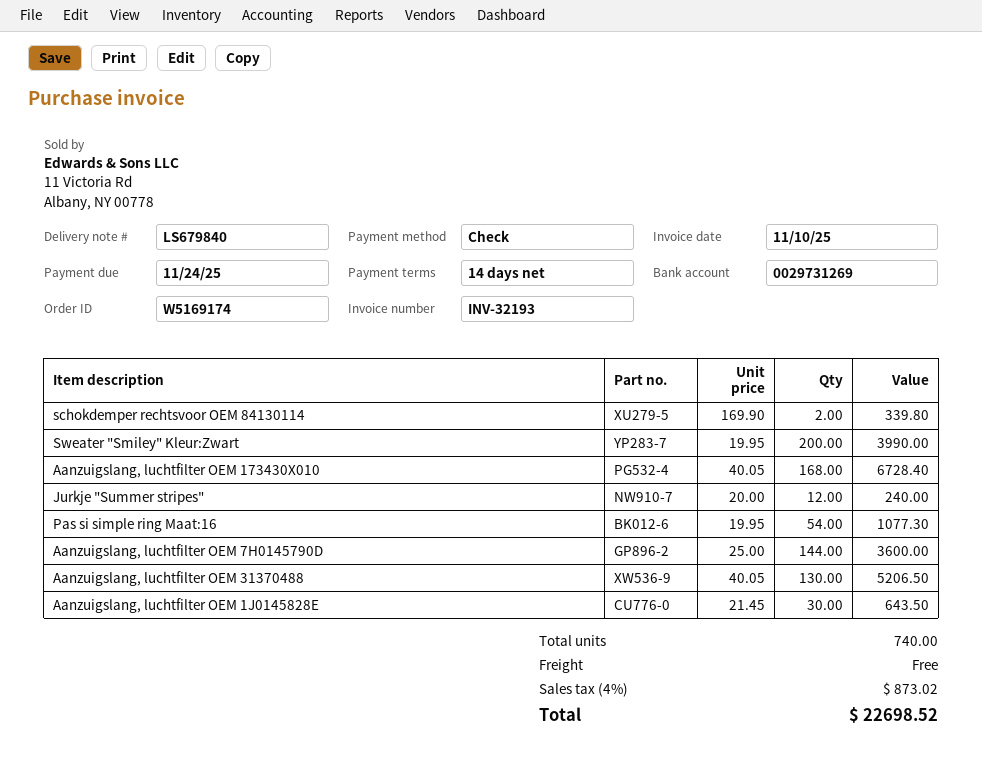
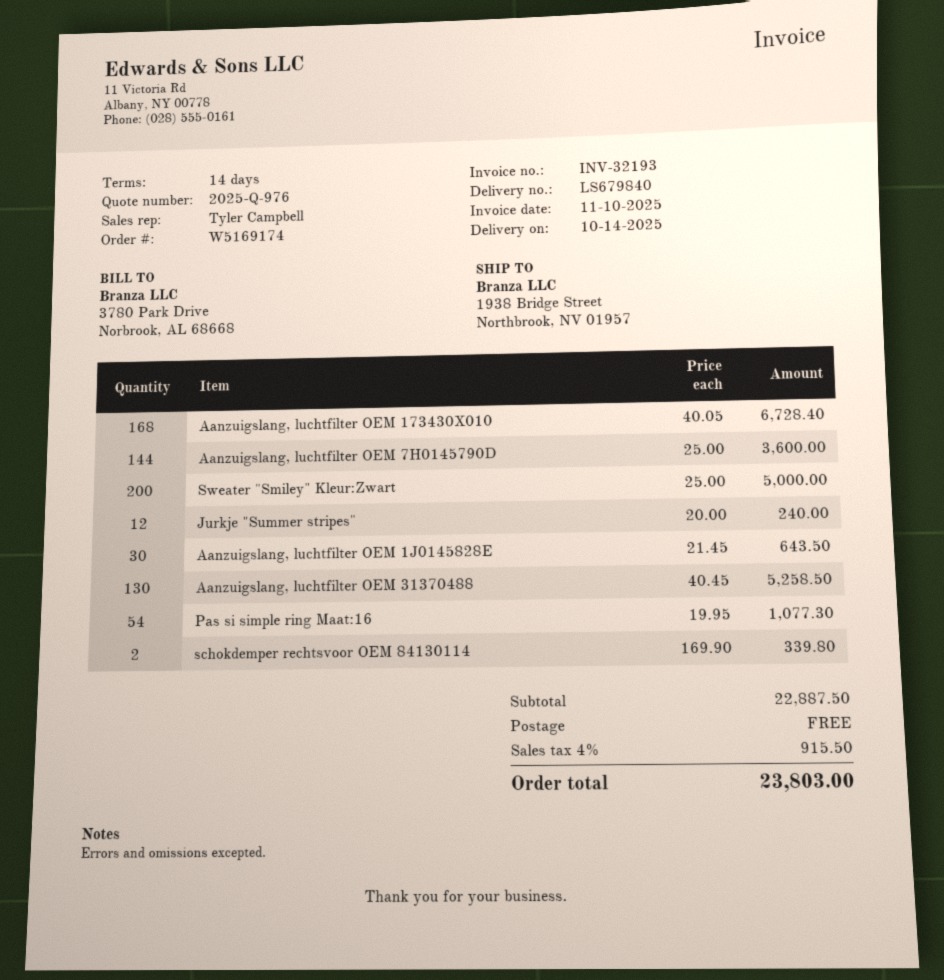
Sweater "Smiley" Kleur:Zwart: 200 x 19.95 = 3990.00 -> 200 x 25.00 = 5000.00
Aanzuigslang, luchtfilter OEM 31370488: 130 x 40.05 = 5206.50 -> 130 x 40.45 = 5258.50
tax: 4% = 873.02 -> 4% = 915.50
total: 22698.52 -> 23803.00

